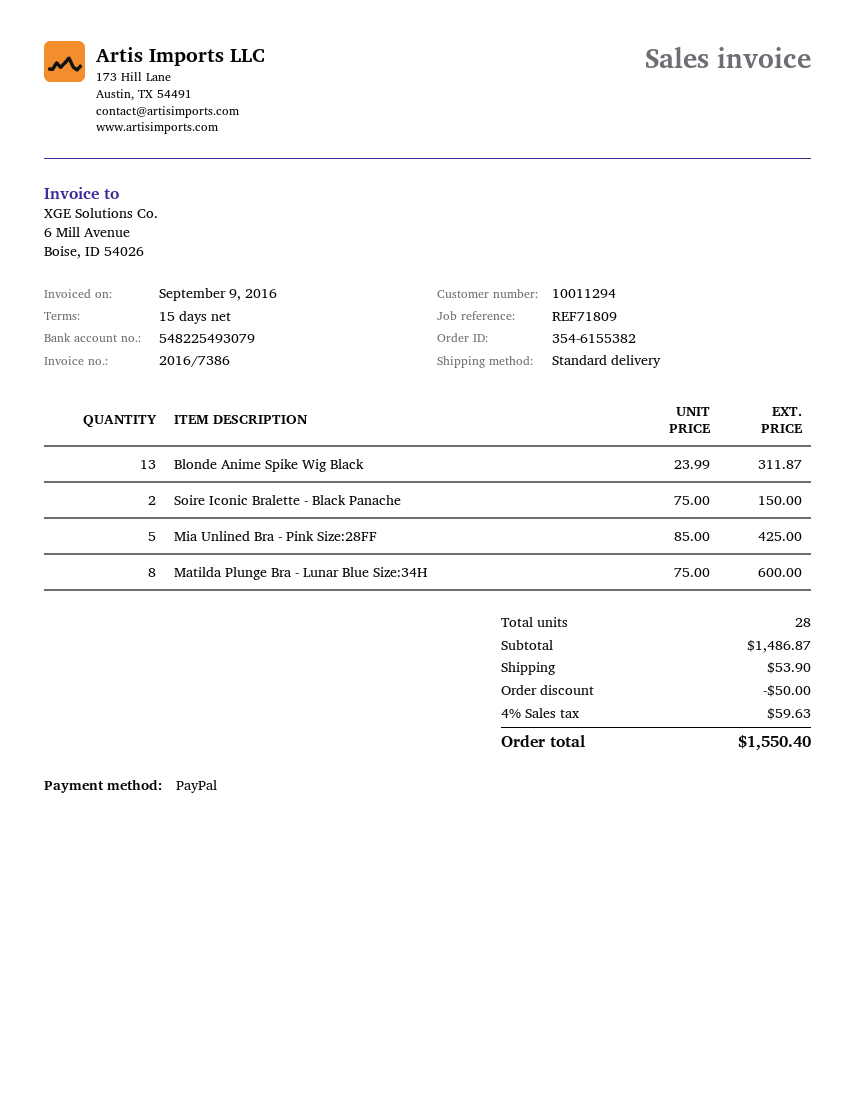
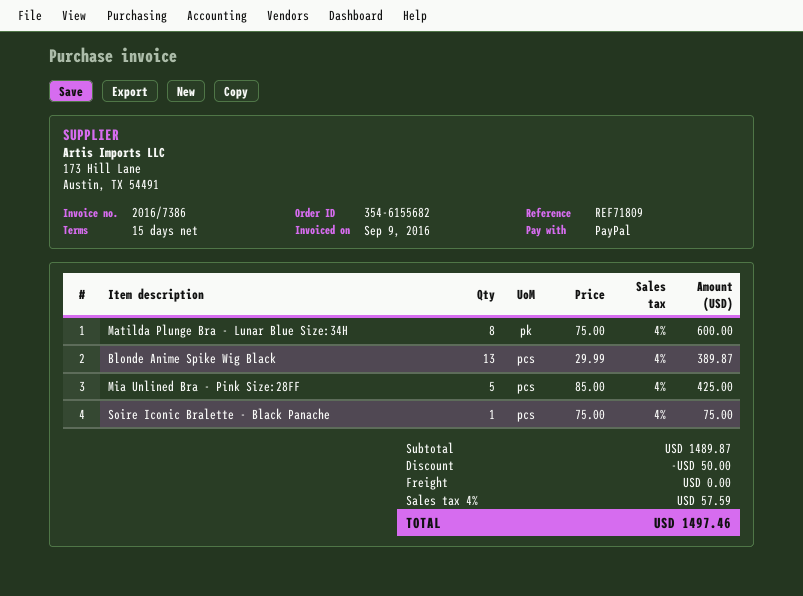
order number: 354-6155382 -> 354-6155682
Blonde Anime Spike Wig Black: 13 x 23.99 = 311.87 -> 13 x 29.99 = 389.87
Soire Iconic Bralette - Black Panache: 2 x 75.00 = 150.00 -> 1 x 75.00 = 75.00
subtotal: 1486.87 -> 1489.87
shipping: 53.90 -> 0.00
tax: 4% = 59.63 -> 4% = 57.59
total: 1550.40 -> 1497.46

